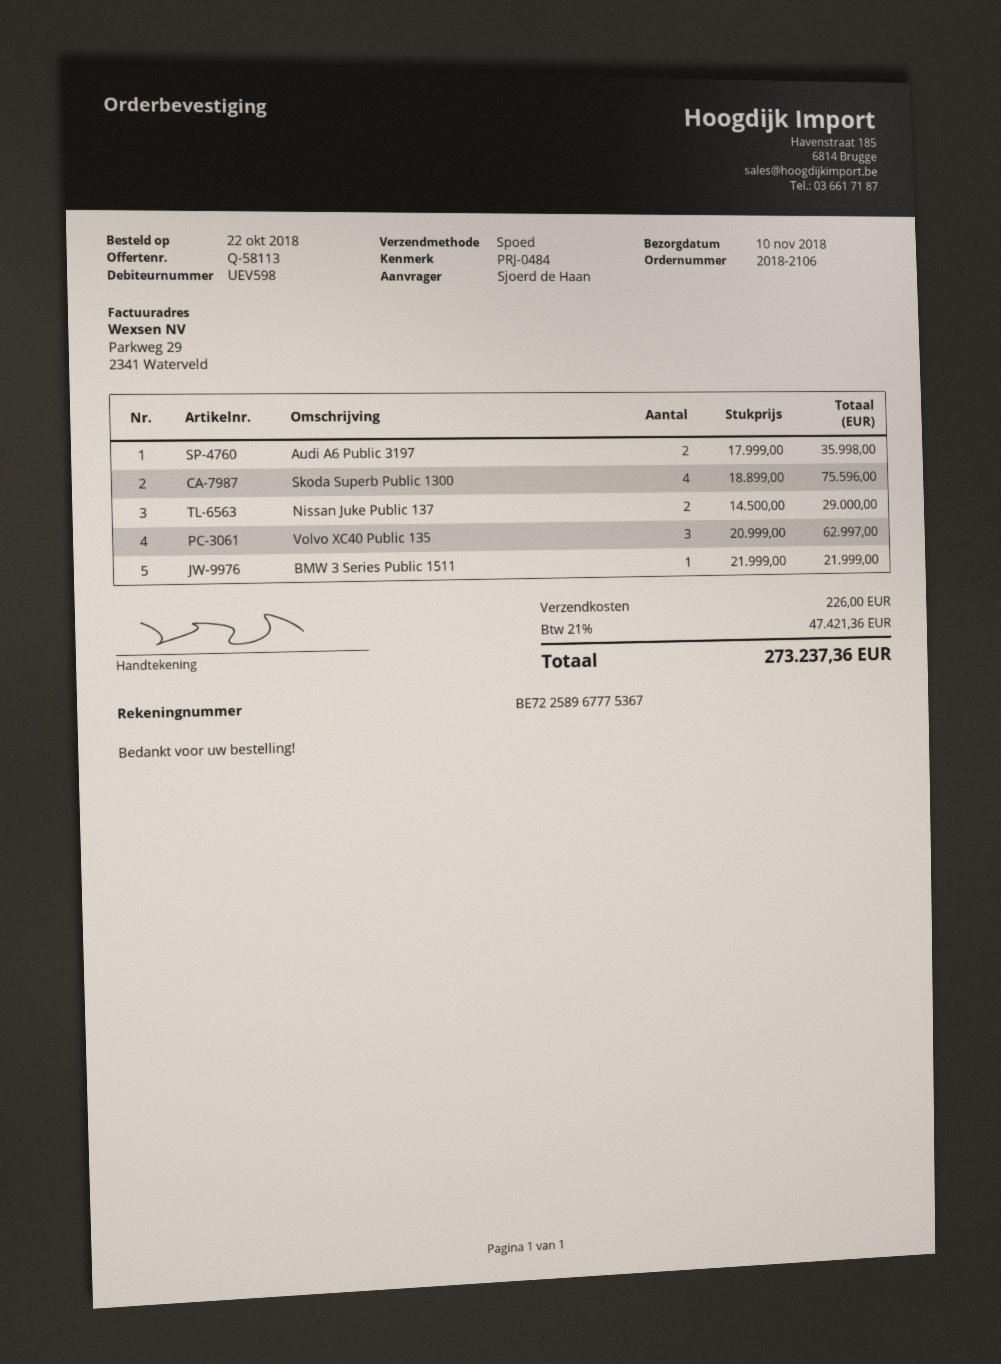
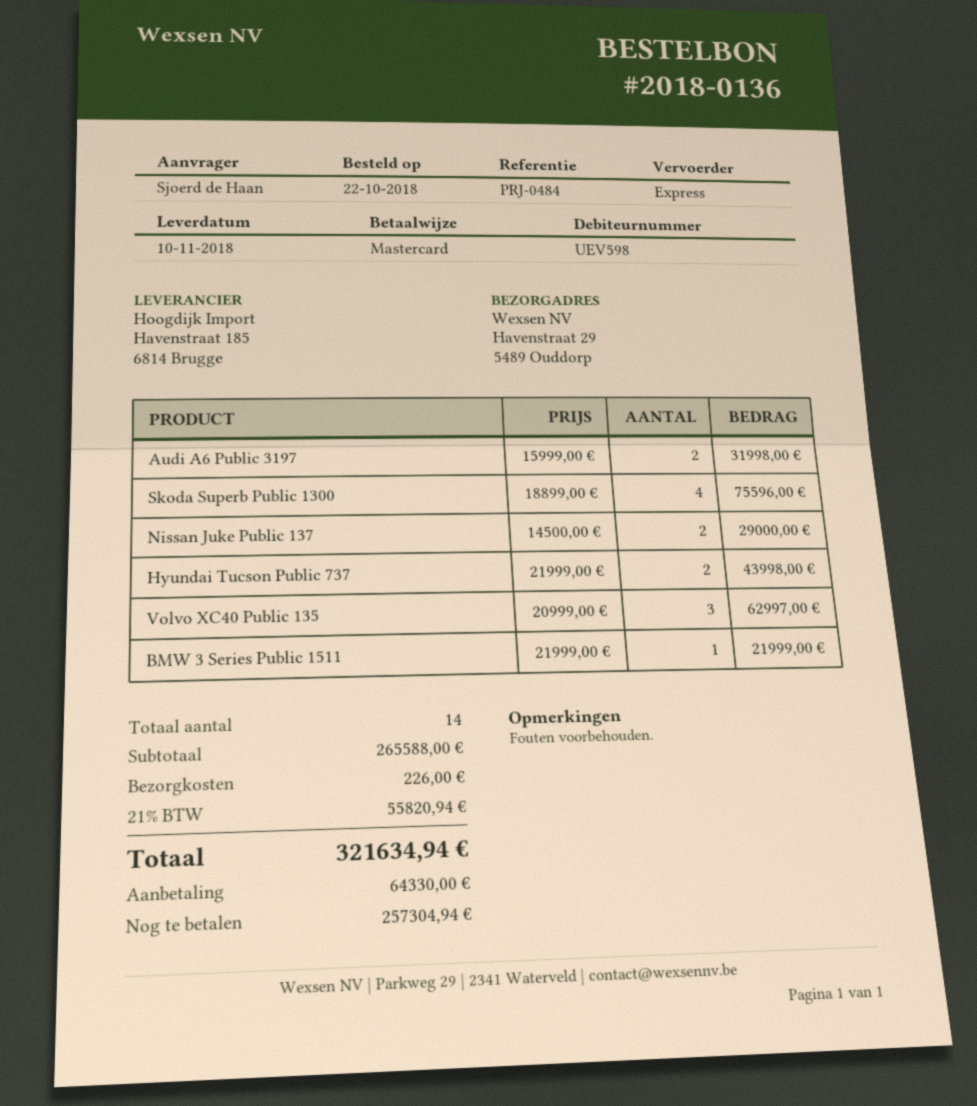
order number: 2018-2106 -> 2018-0136
Audi A6 Public 3197: 2 x 17999.00 = 35998.00 -> 2 x 15999.00 = 31998.00
Hyundai Tucson Public 737: none -> 2 x 21999.00 = 43998.00
tax: 21% = 47421.36 -> 21% = 55820.94
total: 273237.36 -> 321634.94

